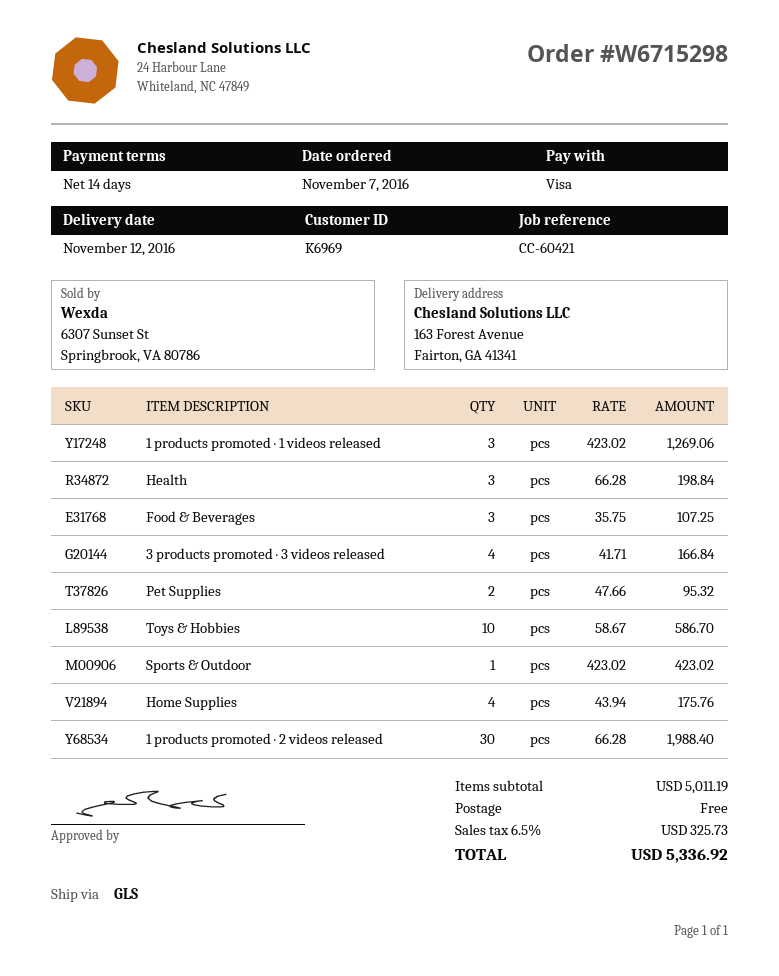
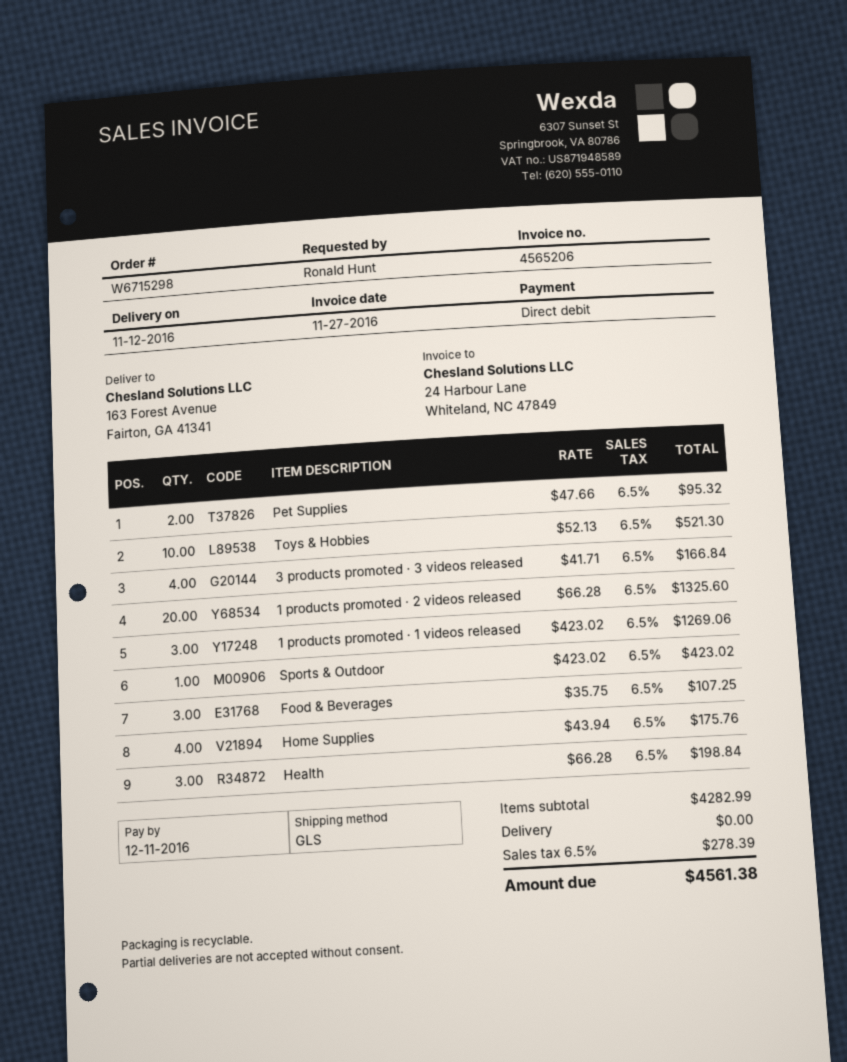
payment method: Visa -> direct debit
Toys & Hobbies: 10 x 58.67 = 586.70 -> 10 x 52.13 = 521.30
1 products promoted · 2 videos released: 30 x 66.28 = 1988.40 -> 20 x 66.28 = 1325.60
subtotal: 5011.19 -> 4282.99
tax: 6.5% = 325.73 -> 6.5% = 278.39
total: 5336.92 -> 4561.38

